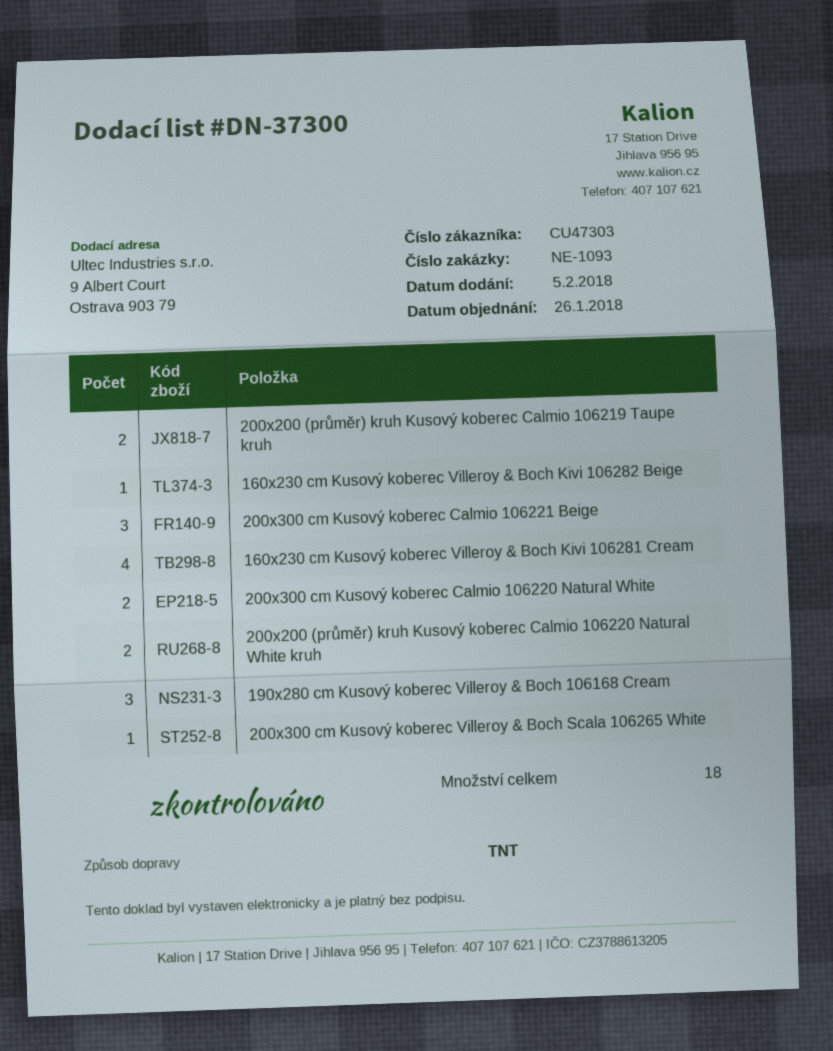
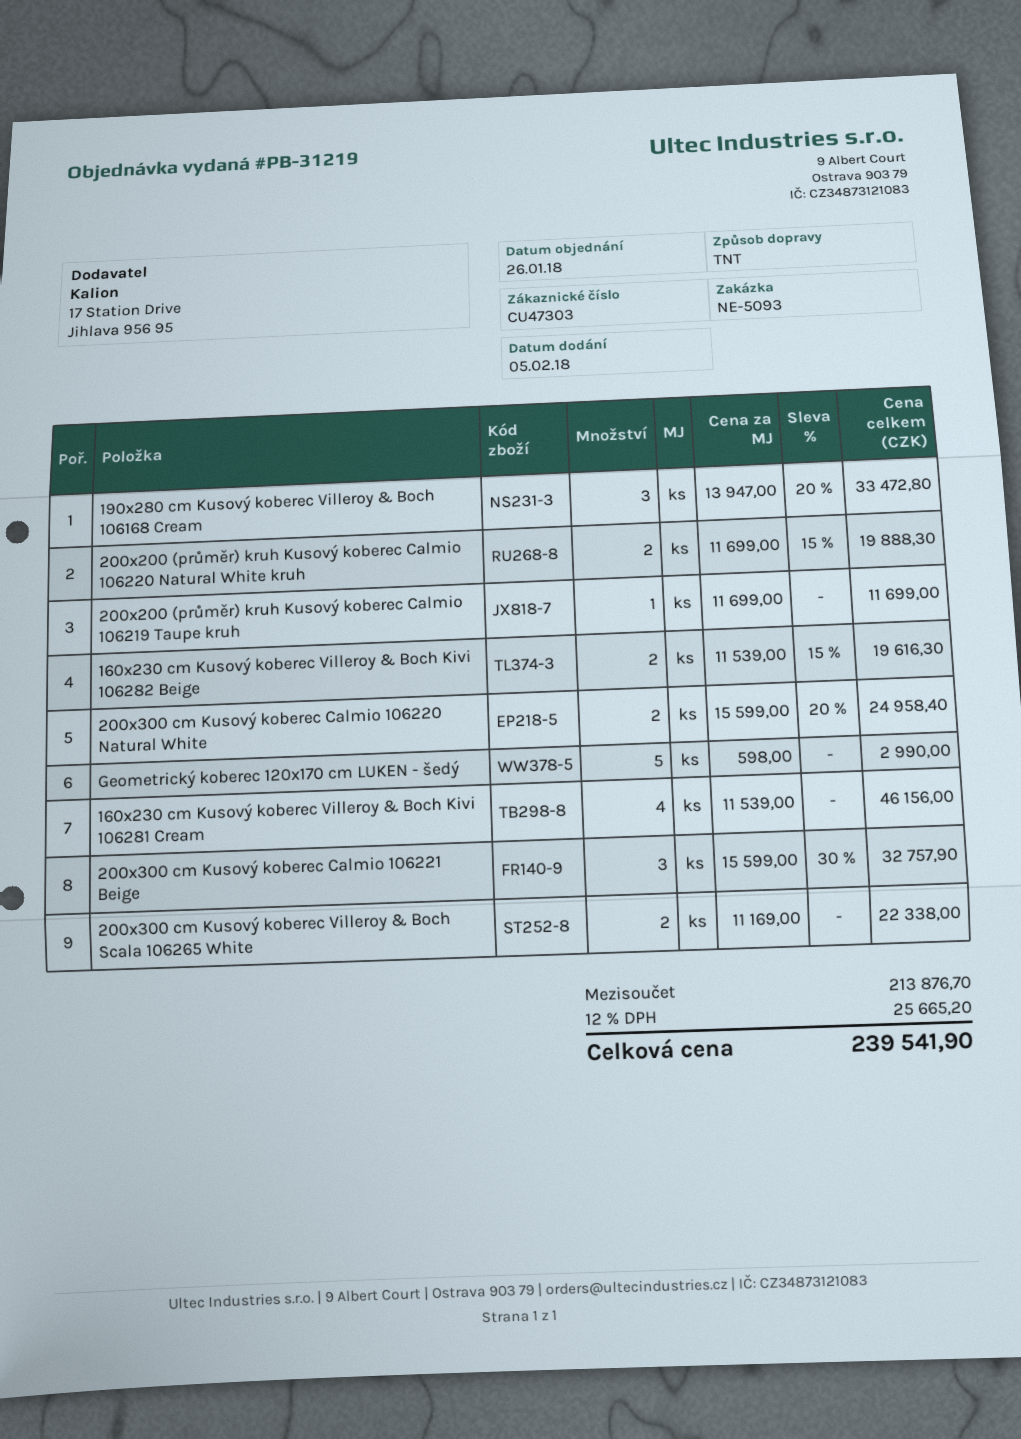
reference: NE-1093 -> NE-5093
200x200 (průměr) kruh Kusový koberec Calmio 106219 Taupe kruh: 2 -> 1
160x230 cm Kusový koberec Villeroy & Boch Kivi 106282 Beige: 1 -> 2
200x300 cm Kusový koberec Villeroy & Boch Scala 106265 White: 1 -> 2
Geometrický koberec 120x170 cm LUKEN - šedý: none -> 5

